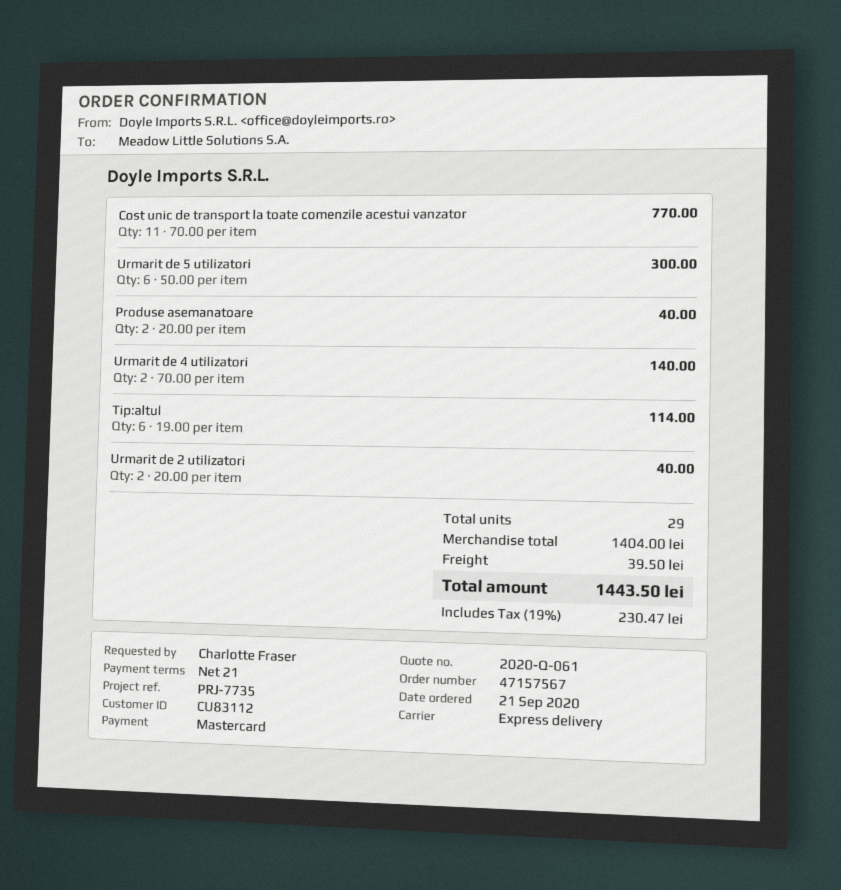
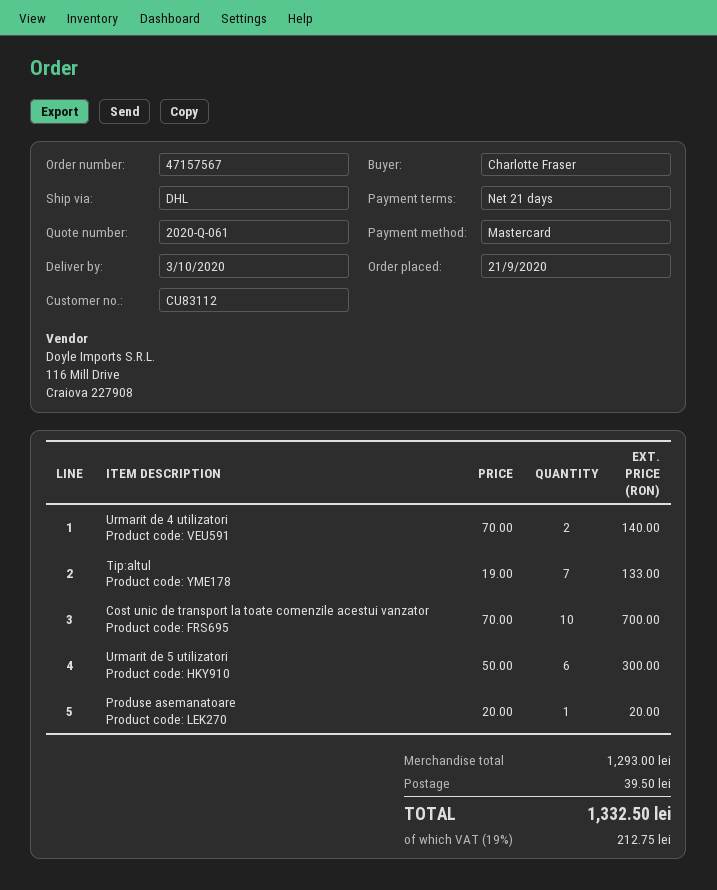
shipping method: express -> DHL
Cost unic de transport la toate comenzile acestui vanzator: 11 x 70.00 = 770.00 -> 10 x 70.00 = 700.00
Produse asemanatoare: 2 x 20.00 = 40.00 -> 1 x 20.00 = 20.00
Tip:altul: 6 x 19.00 = 114.00 -> 7 x 19.00 = 133.00
Urmarit de 2 utilizatori: 2 x 20.00 = 40.00 -> none
subtotal: 1404.00 -> 1293.00
tax: 19% = 230.47 -> 19% = 212.75
total: 1443.50 -> 1332.50

